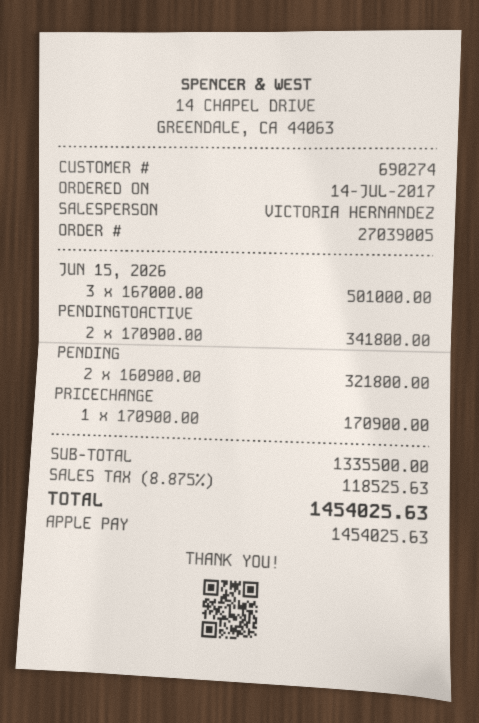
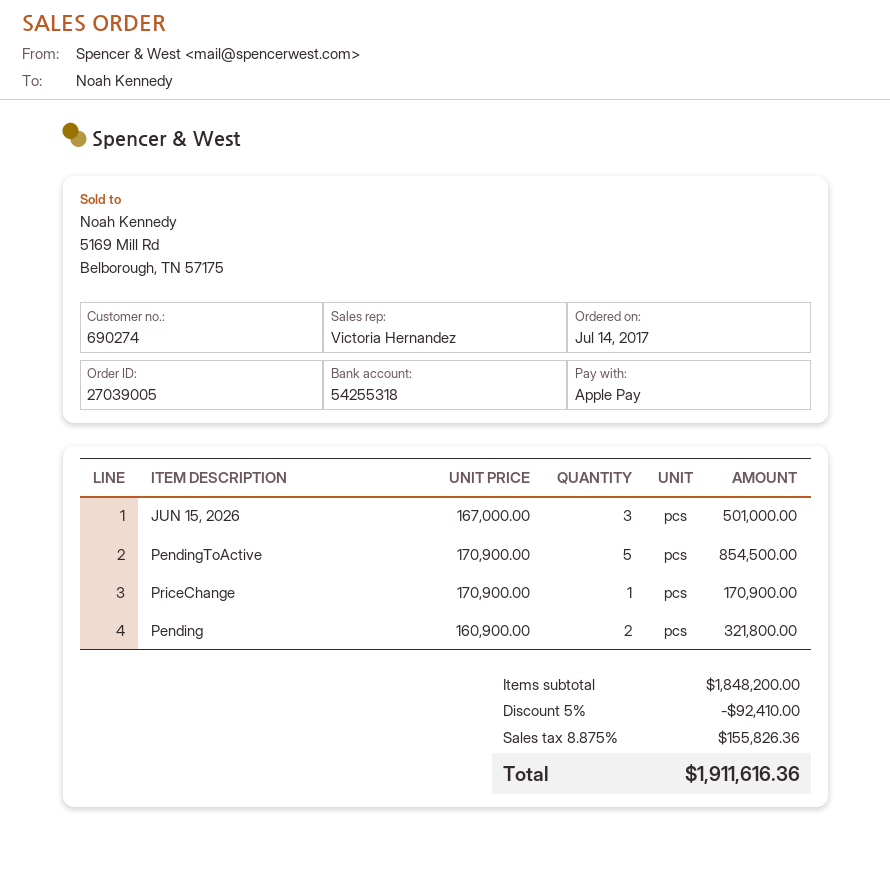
PENDINGTOACTIVE: 2 x 170900.00 = 341800.00 -> 5 x 170900.00 = 854500.00
subtotal: 1335500.00 -> 1848200.00
discount: none -> 5% = 92410.00
tax: 8.875% = 118525.63 -> 8.875% = 155826.36
total: 1454025.63 -> 1911616.36

